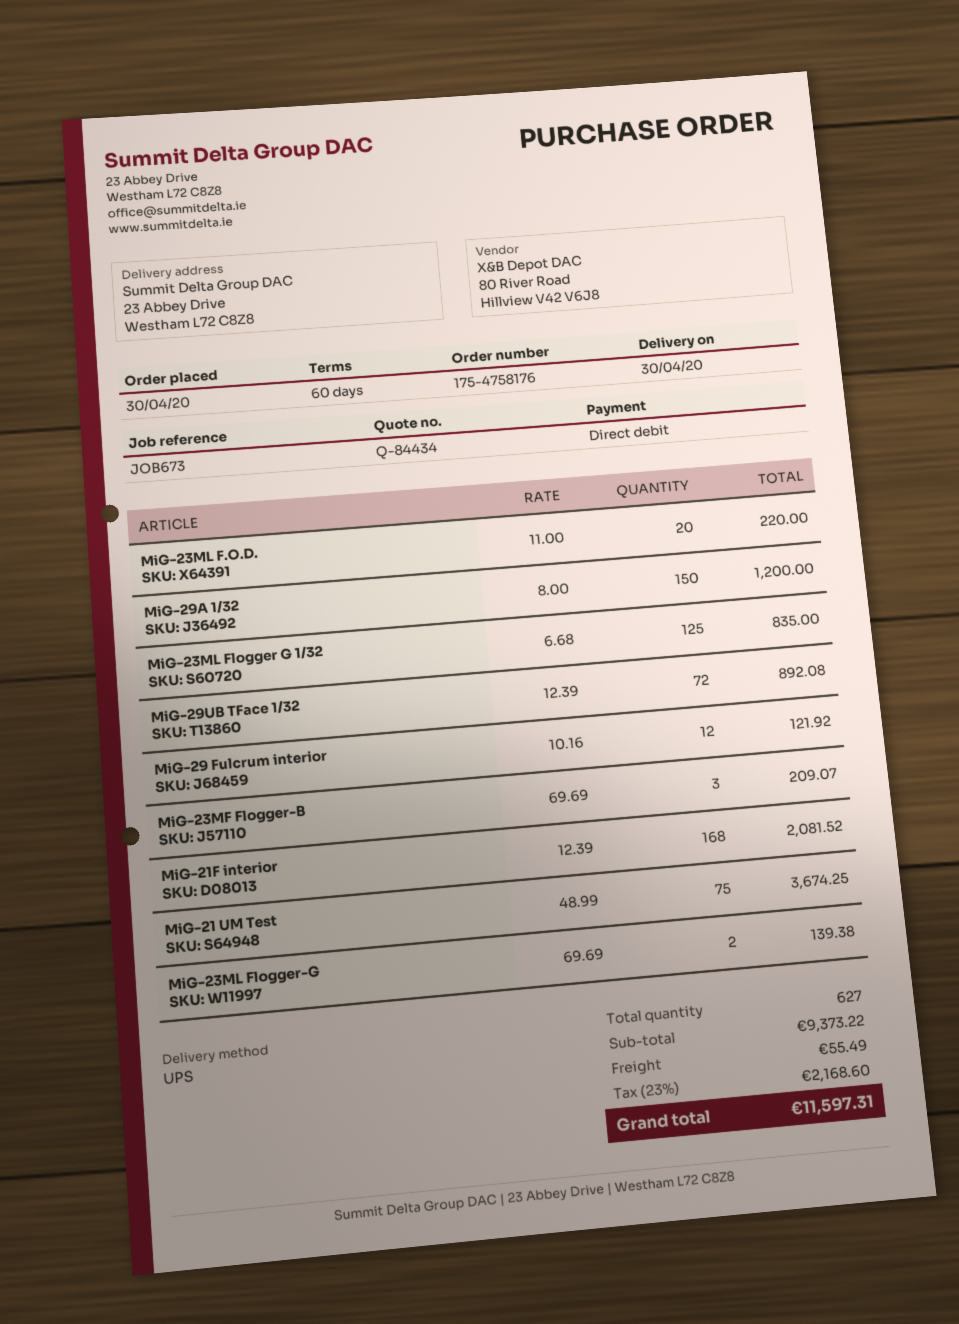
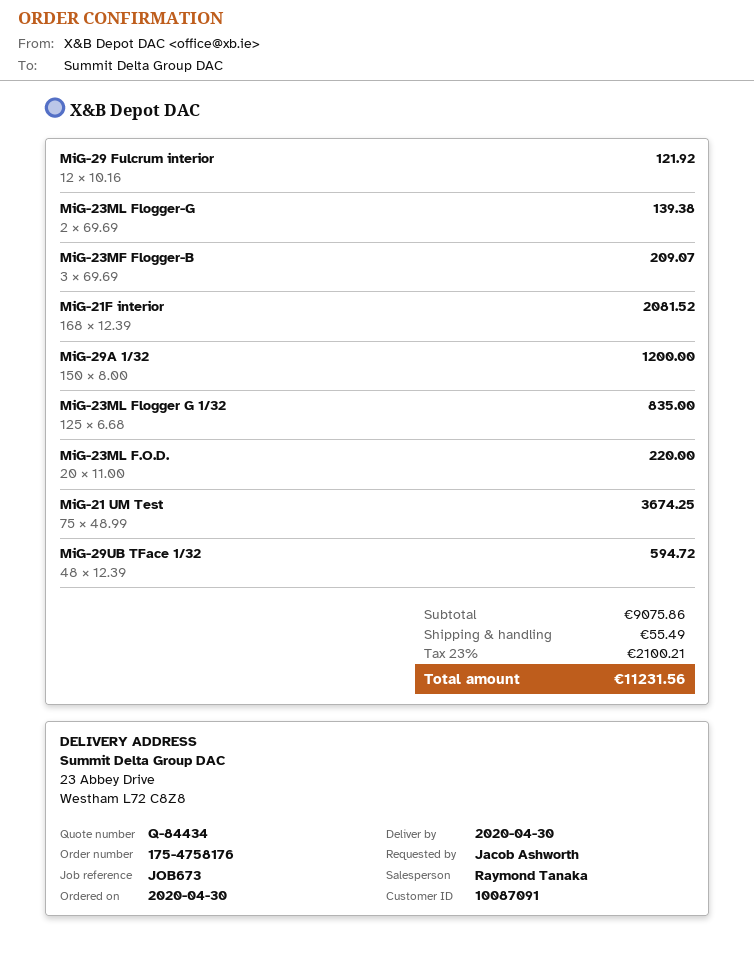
MiG-29UB TFace 1/32: 72 x 12.39 = 892.08 -> 48 x 12.39 = 594.72
subtotal: 9373.22 -> 9075.86
tax: 23% = 2168.60 -> 23% = 2100.21
total: 11597.31 -> 11231.56

